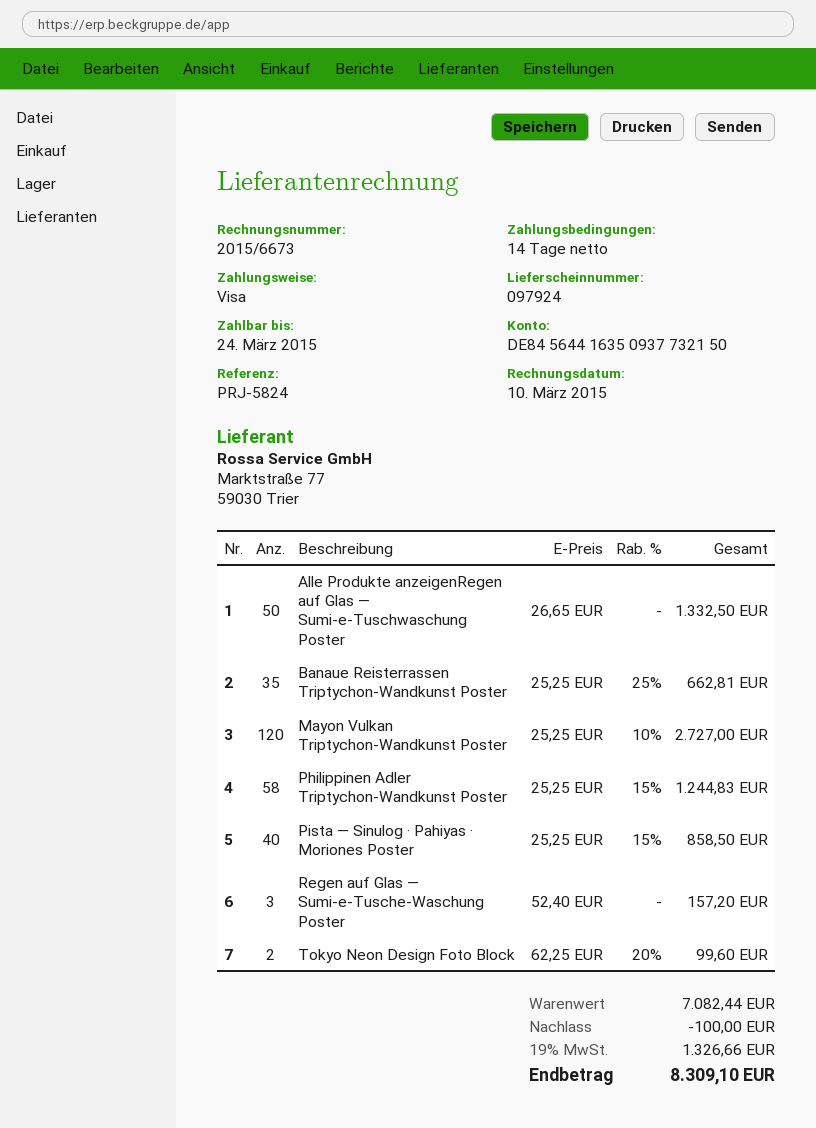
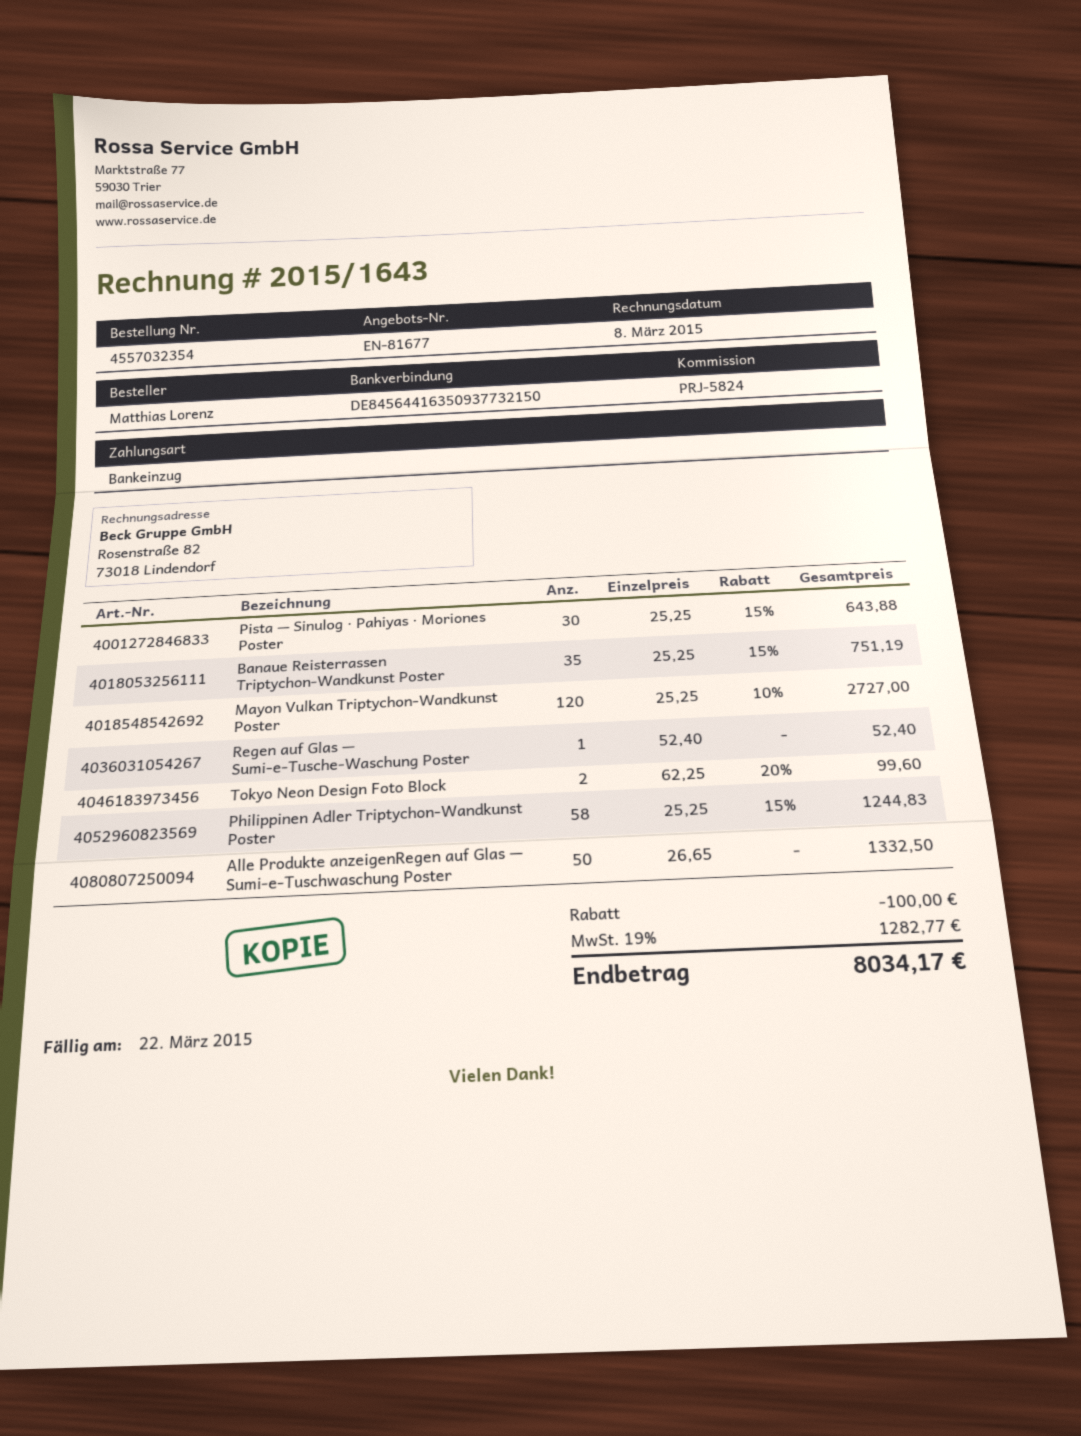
invoice number: 2015/6673 -> 2015/1643
invoice date: 2015-03-10 -> 2015-03-08
due date: 2015-03-24 -> 2015-03-22
payment method: Visa -> direct debit
Banaue Reisterrassen Triptychon-Wandkunst Poster: 35 x 25.25 - 25% = 662.81 -> 35 x 25.25 - 15% = 751.19
Pista — Sinulog · Pahiyas · Moriones Poster: 40 x 25.25 - 15% = 858.50 -> 30 x 25.25 - 15% = 643.88
Regen auf Glas — Sumi-e-Tusche-Waschung Poster: 3 x 52.40 = 157.20 -> 1 x 52.40 = 52.40
tax: 19% = 1326.66 -> 19% = 1282.77
total: 8309.10 -> 8034.17

